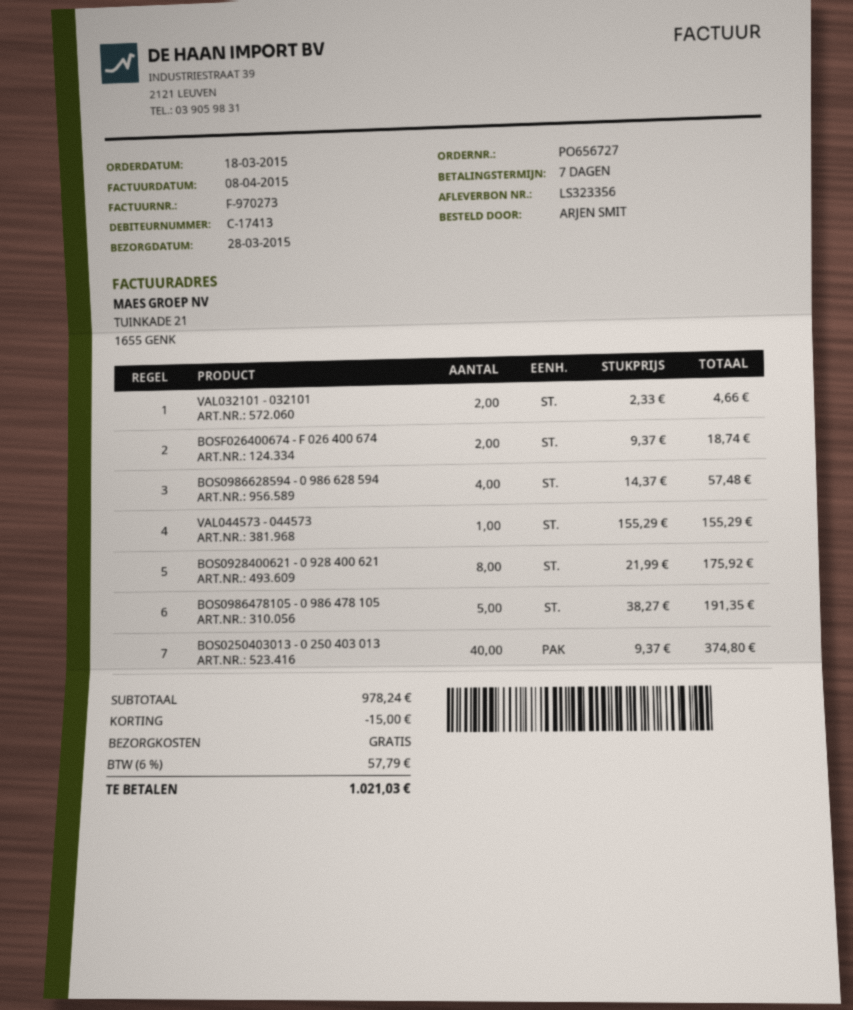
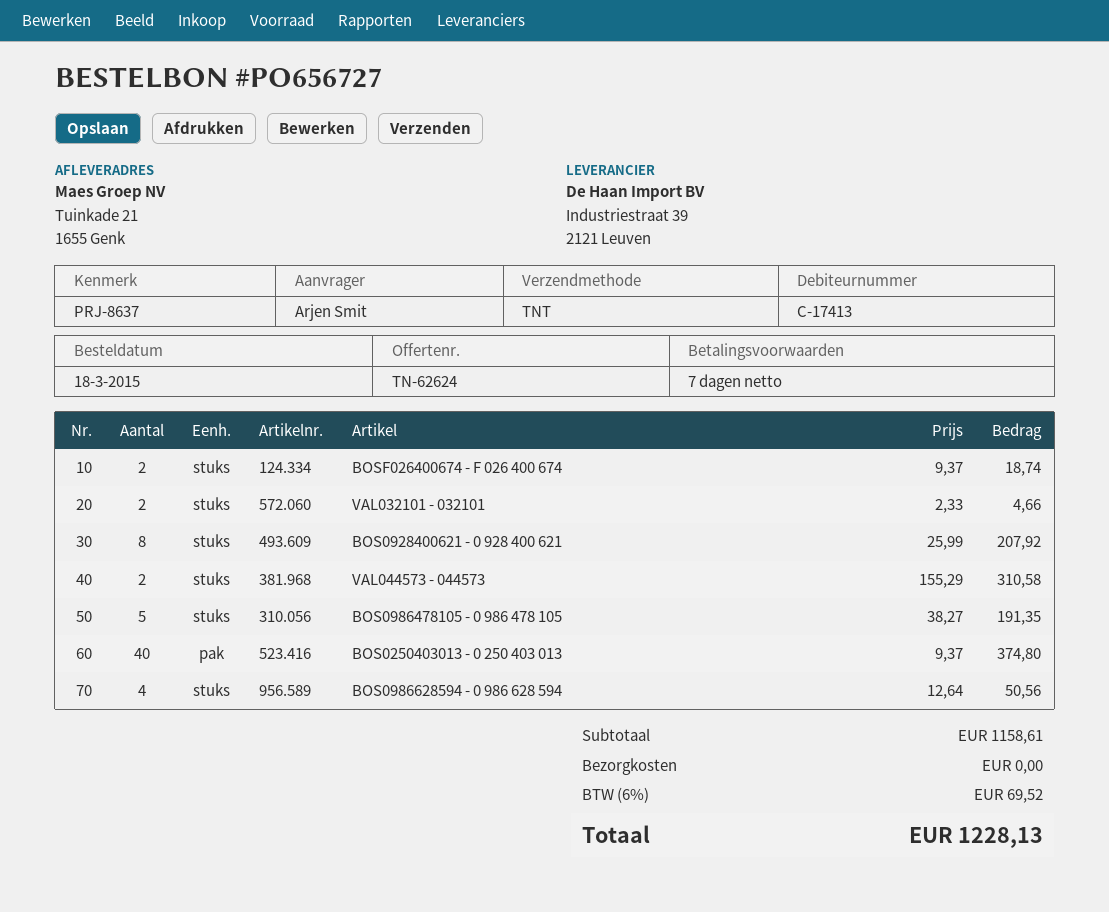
BOS0986628594 - 0 986 628 594: 4 x 14.37 = 57.48 -> 4 x 12.64 = 50.56
VAL044573 - 044573: 1 x 155.29 = 155.29 -> 2 x 155.29 = 310.58
BOS0928400621 - 0 928 400 621: 8 x 21.99 = 175.92 -> 8 x 25.99 = 207.92
subtotal: 978.24 -> 1158.61
discount: 15.00 -> none
tax: 6% = 57.79 -> 6% = 69.52
total: 1021.03 -> 1228.13

